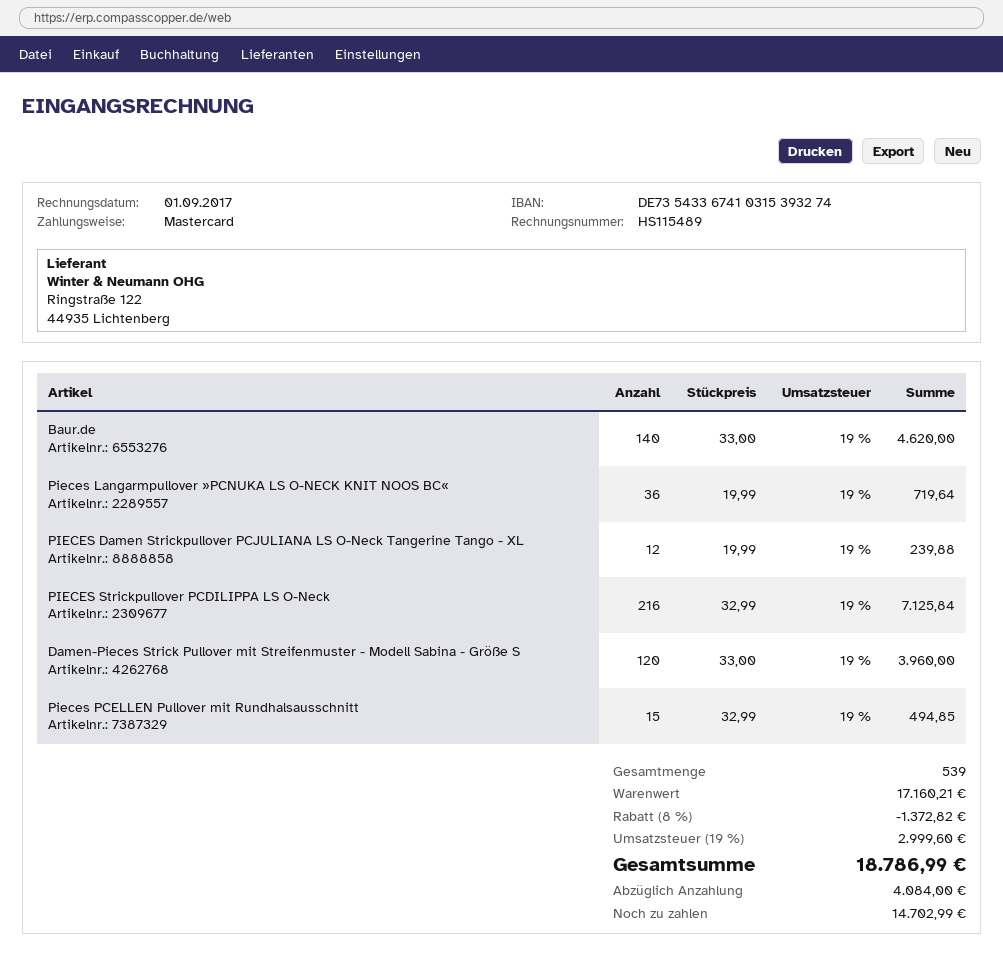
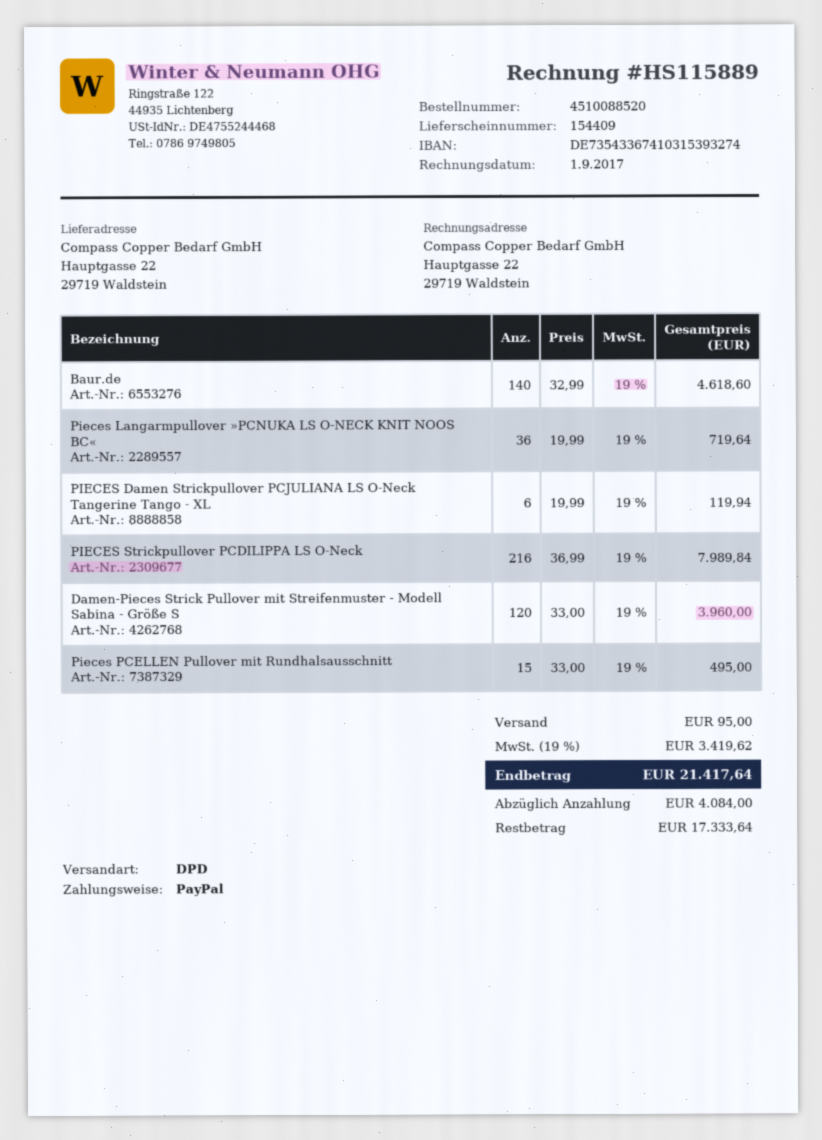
invoice number: HS115489 -> HS115889
payment method: Mastercard -> PayPal
Baur.de: 140 x 33.00 = 4620.00 -> 140 x 32.99 = 4618.60
PIECES Damen Strickpullover PCJULIANA LS O-Neck Tangerine Tango - XL: 12 x 19.99 = 239.88 -> 6 x 19.99 = 119.94
PIECES Strickpullover PCDILIPPA LS O-Neck: 216 x 32.99 = 7125.84 -> 216 x 36.99 = 7989.84
Pieces PCELLEN Pullover mit Rundhalsausschnitt: 15 x 32.99 = 494.85 -> 15 x 33.00 = 495.00
discount: 8% = 1372.82 -> none
shipping: none -> 95.00
tax: 19% = 2999.60 -> 19% = 3419.62
total: 18786.99 -> 21417.64
balance: 14702.99 -> 17333.64

